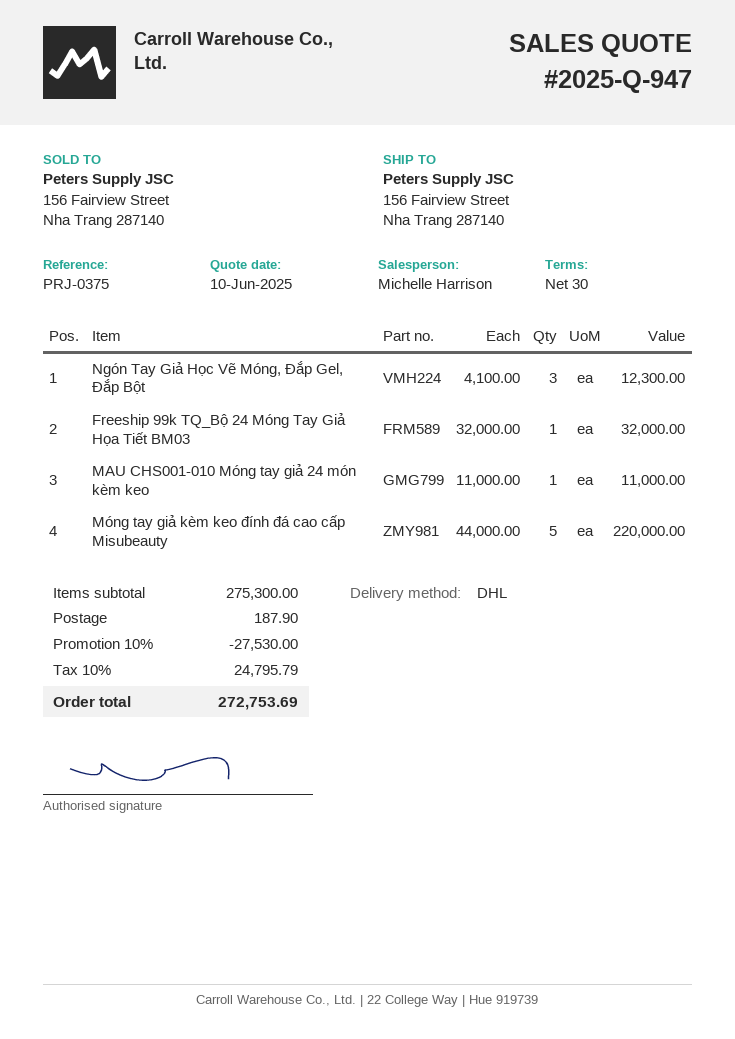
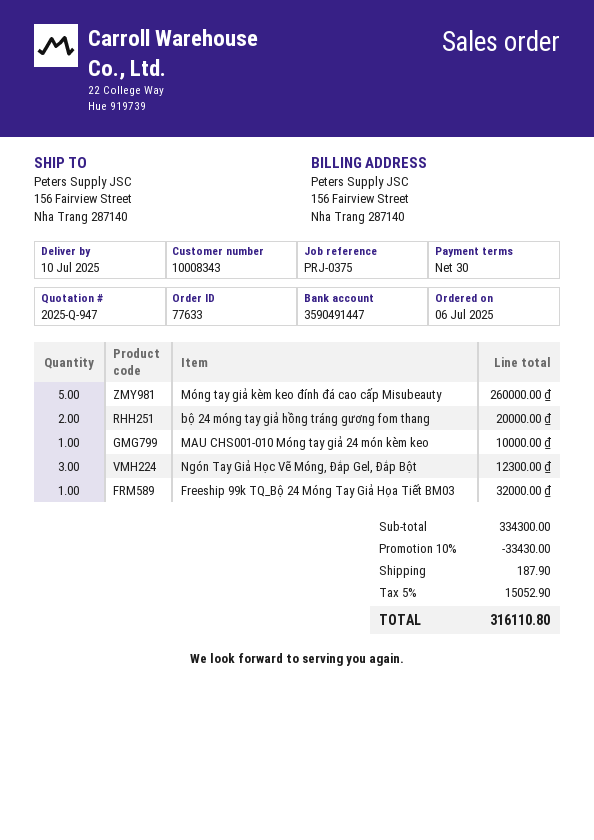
MAU CHS001-010 Móng tay giả 24 món kèm keo: 1 for 11000.00 -> 1 for 10000.00
Móng tay giả kèm keo đính đá cao cấp Misubeauty: 5 for 220000.00 -> 5 for 260000.00
bộ 24 móng tay giả hồng tráng gương fom thang: none -> 2 for 20000.00
subtotal: 275300.00 -> 334300.00
discount: 10% = 27530.00 -> 10% = 33430.00
tax: 10% = 24795.79 -> 5% = 15052.90
total: 272753.69 -> 316110.80

